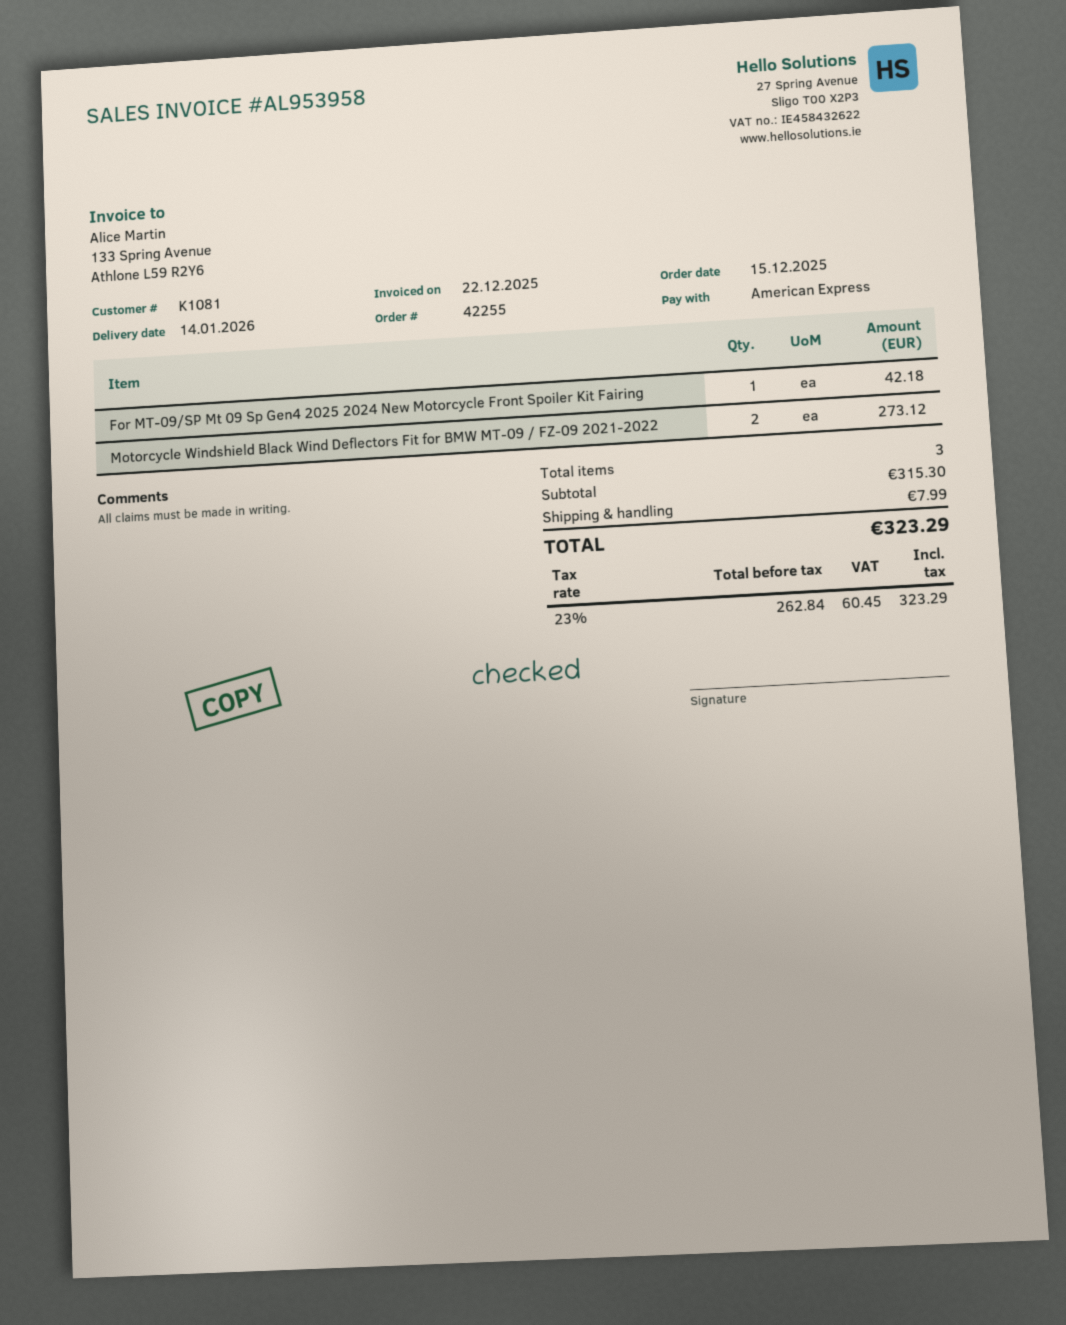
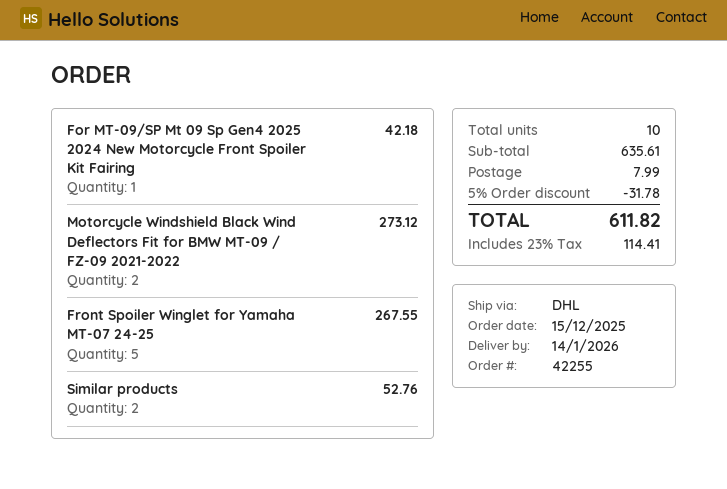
Front Spoiler Winglet for Yamaha MT-07 24-25: none -> 5 for 267.55
Similar products: none -> 2 for 52.76
total quantity: 3 -> 10
subtotal: 315.30 -> 635.61
discount: none -> 5% = 31.78
tax: 23% = 60.45 -> 23% = 114.41
total: 323.29 -> 611.82

